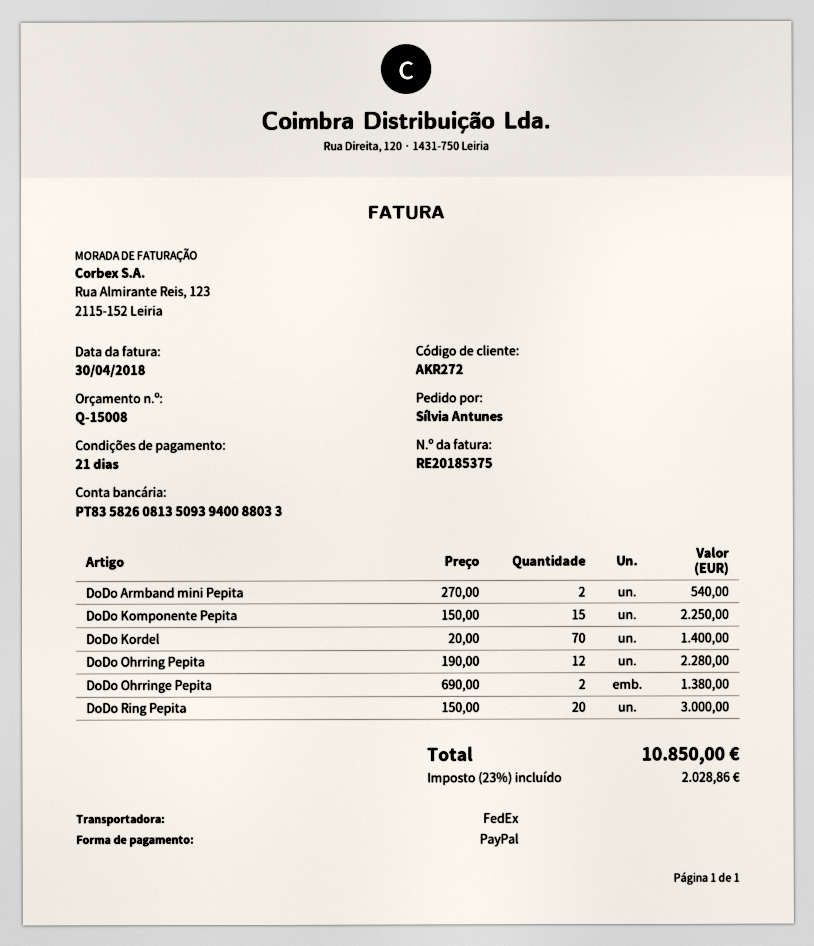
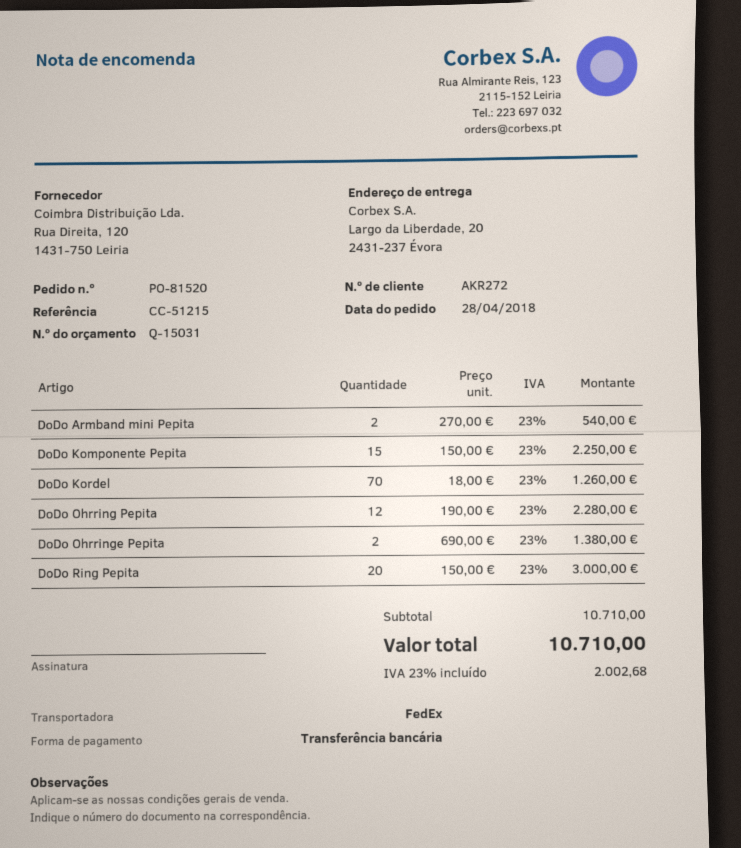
quote number: Q-15008 -> Q-15031
payment method: PayPal -> bank transfer
DoDo Kordel: 70 x 20.00 = 1400.00 -> 70 x 18.00 = 1260.00
tax: 23% = 2028.86 -> 23% = 2002.68
total: 10850.00 -> 10710.00

